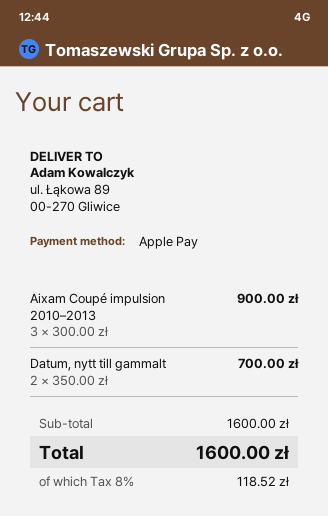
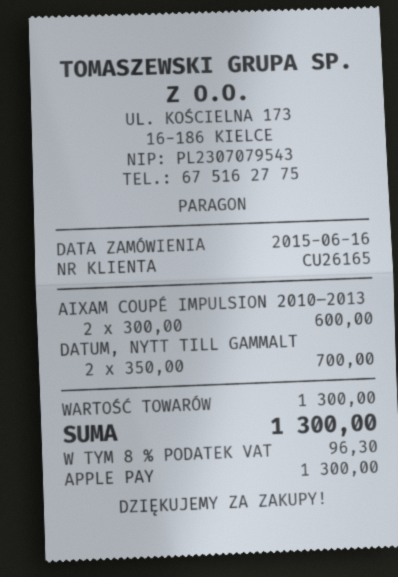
Aixam Coupé impulsion 2010–2013: 3 x 300.00 = 900.00 -> 2 x 300.00 = 600.00
subtotal: 1600.00 -> 1300.00
tax: 8% = 118.52 -> 8% = 96.30
total: 1600.00 -> 1300.00

